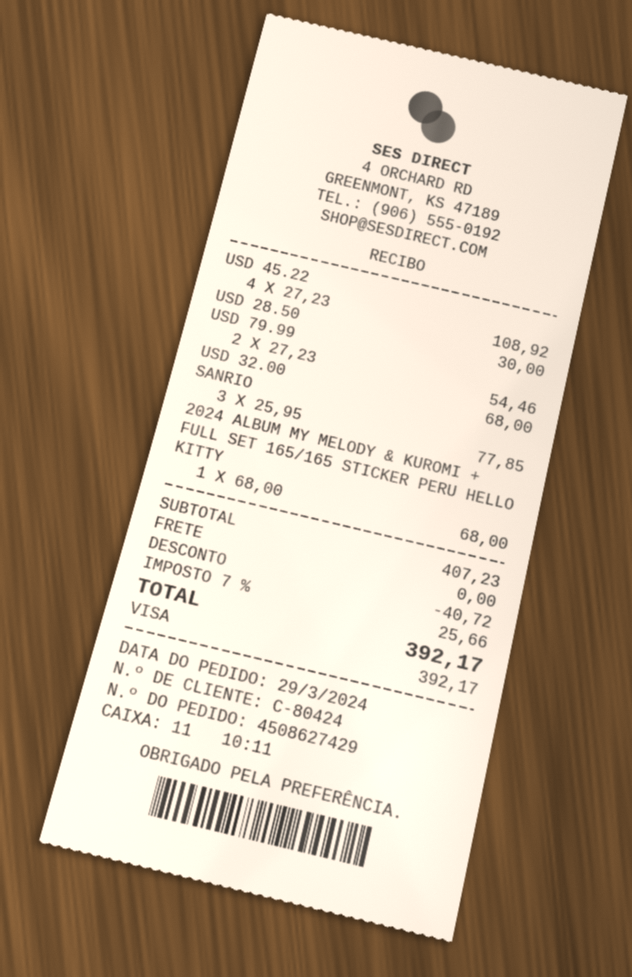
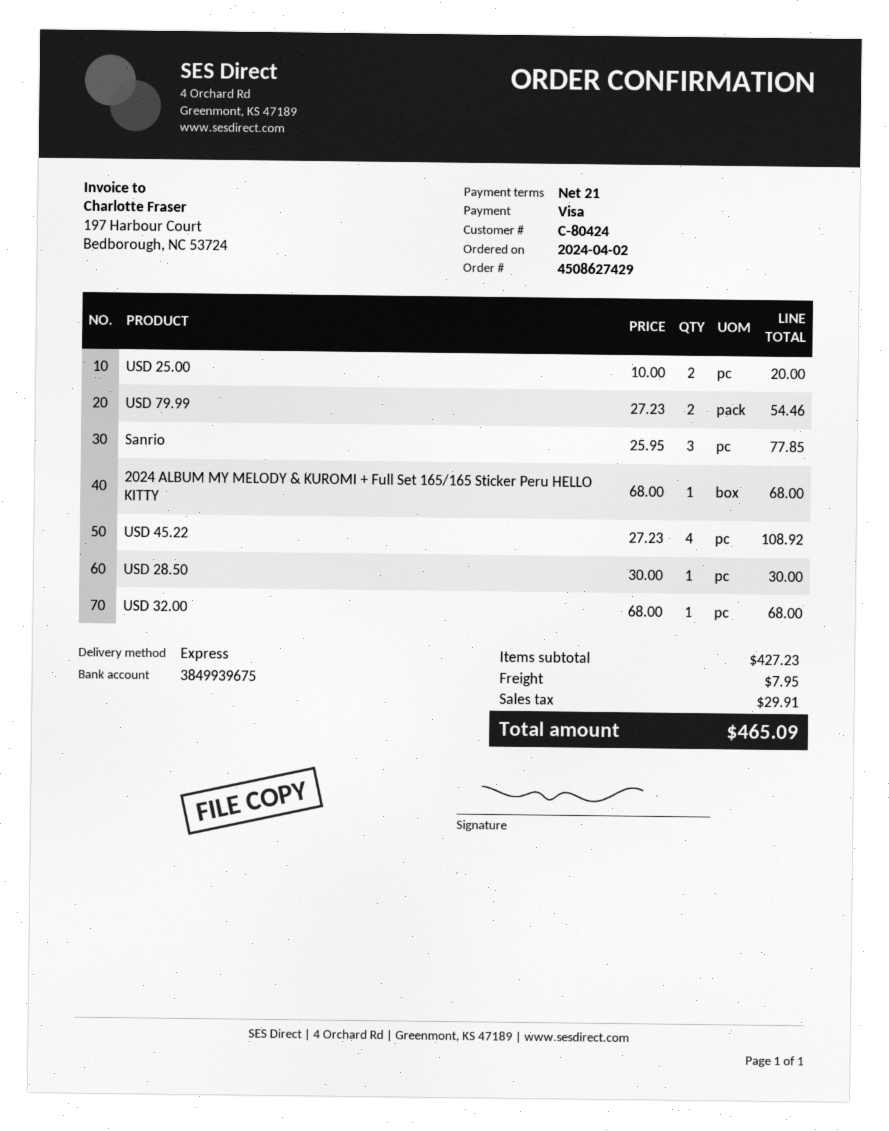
order date: 2024-03-29 -> 2024-04-02
USD 25.00: none -> 2 x 10.00 = 20.00
subtotal: 407.23 -> 427.23
discount: 40.72 -> none
shipping: 0.00 -> 7.95
tax: 25.66 -> 29.91
total: 392.17 -> 465.09

